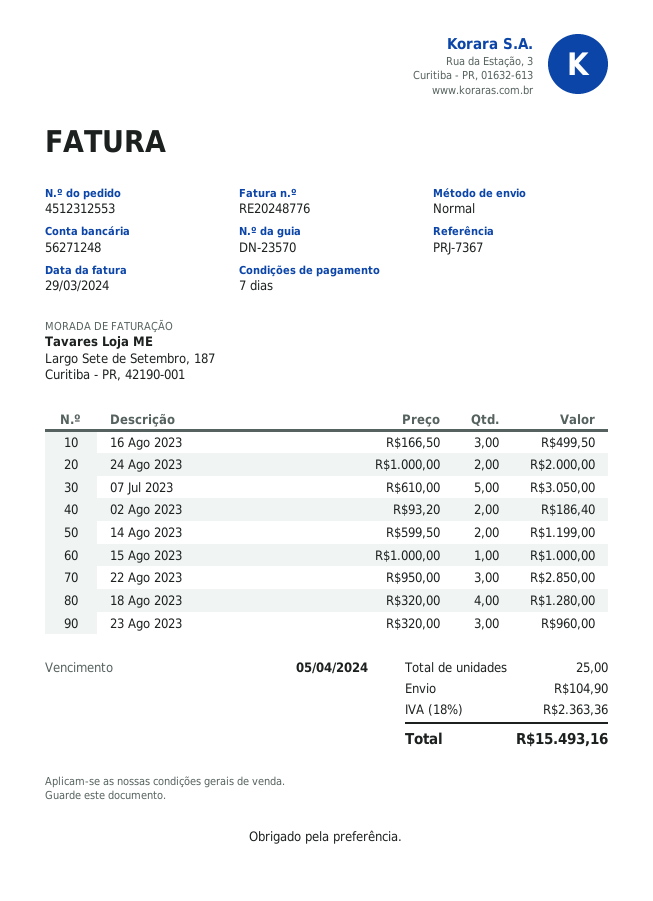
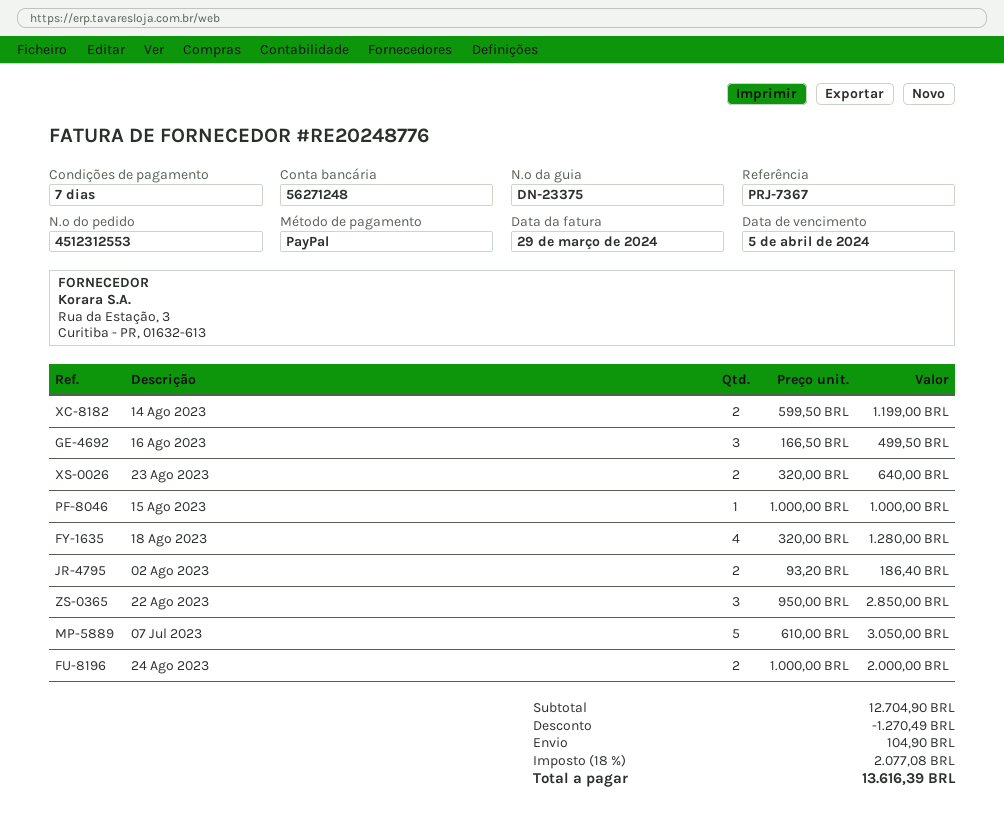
delivery note number: DN-23570 -> DN-23375
23 Ago 2023: 3 x 320.00 = 960.00 -> 2 x 320.00 = 640.00
discount: none -> 1270.49
tax: 18% = 2363.36 -> 18% = 2077.08
total: 15493.16 -> 13616.39

